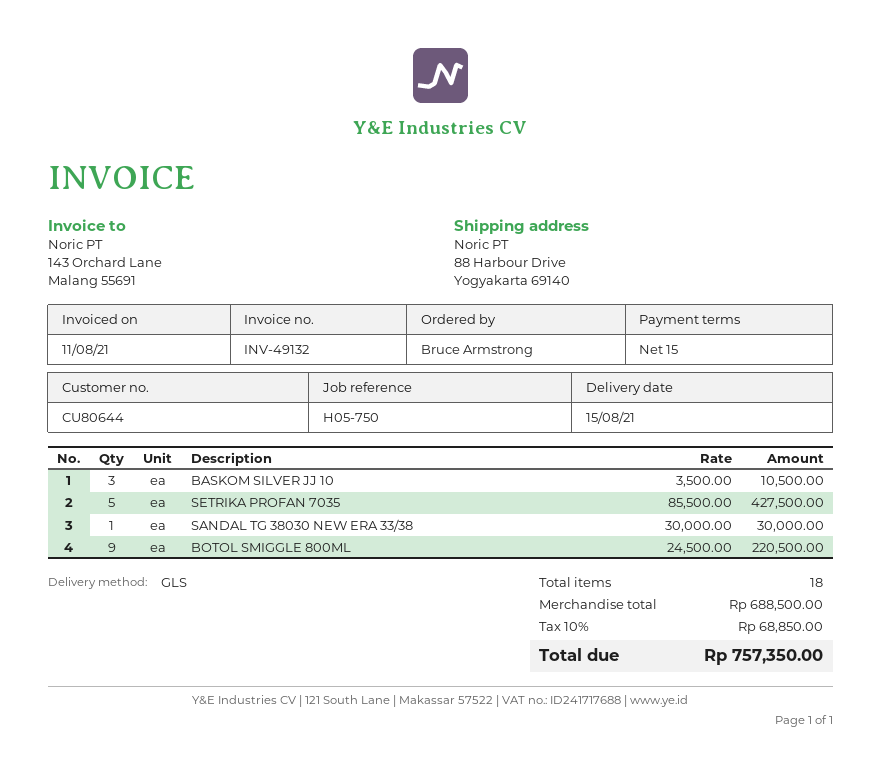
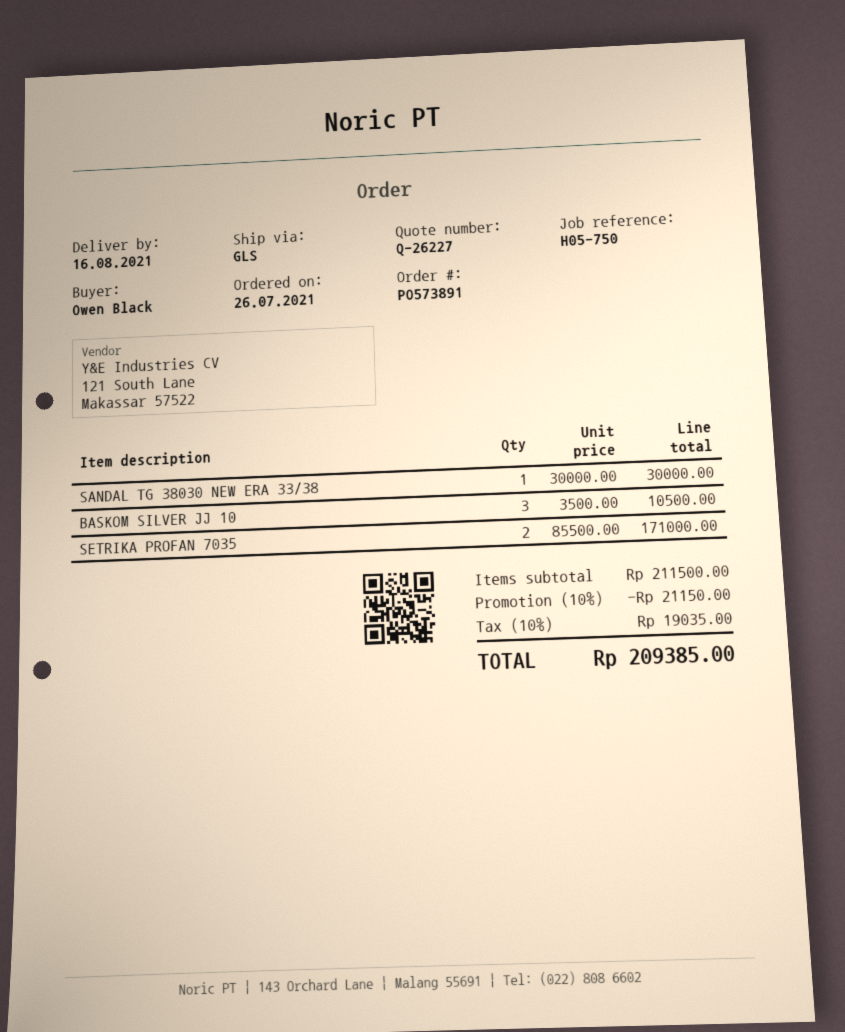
delivery date: 2021-08-15 -> 2021-08-16
ordered by: Bruce Armstrong -> Owen Black
SETRIKA PROFAN 7035: 5 x 85500.00 = 427500.00 -> 2 x 85500.00 = 171000.00
BOTOL SMIGGLE 800ML: 9 x 24500.00 = 220500.00 -> none
subtotal: 688500.00 -> 211500.00
discount: none -> 10% = 21150.00
tax: 10% = 68850.00 -> 10% = 19035.00
total: 757350.00 -> 209385.00

